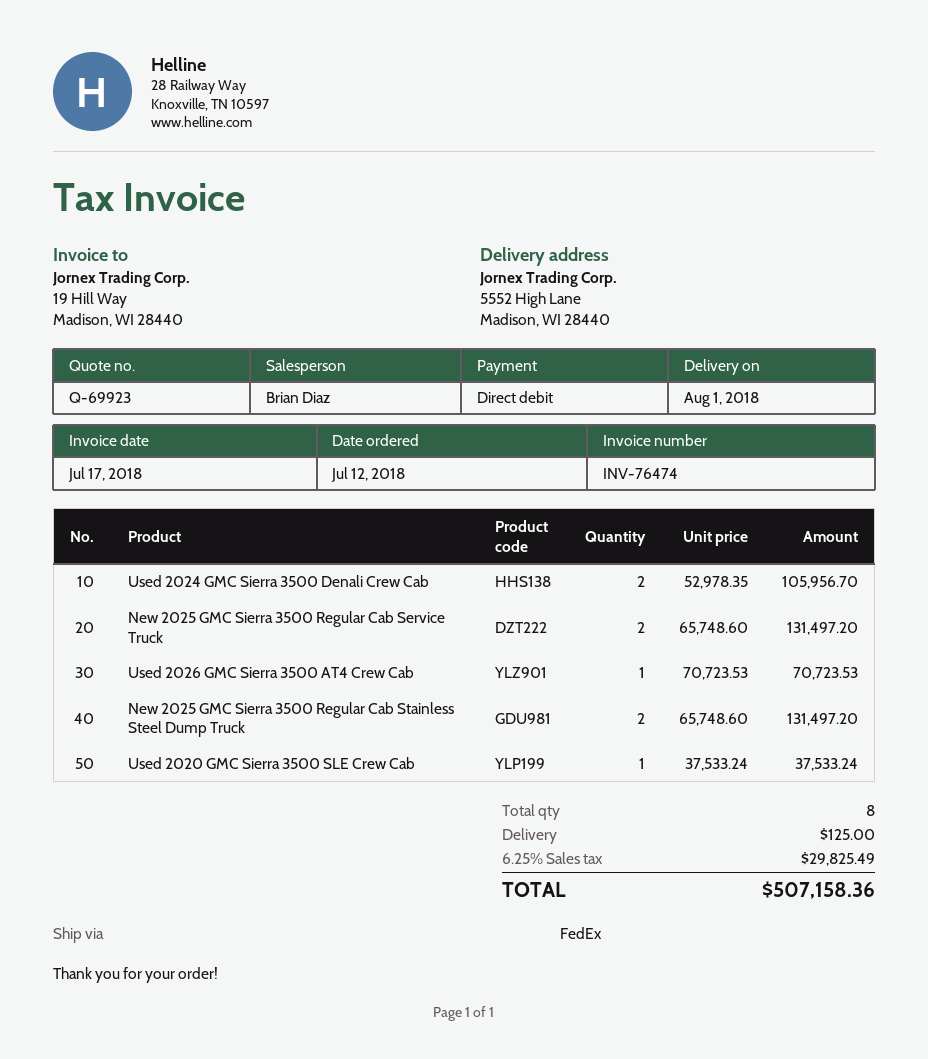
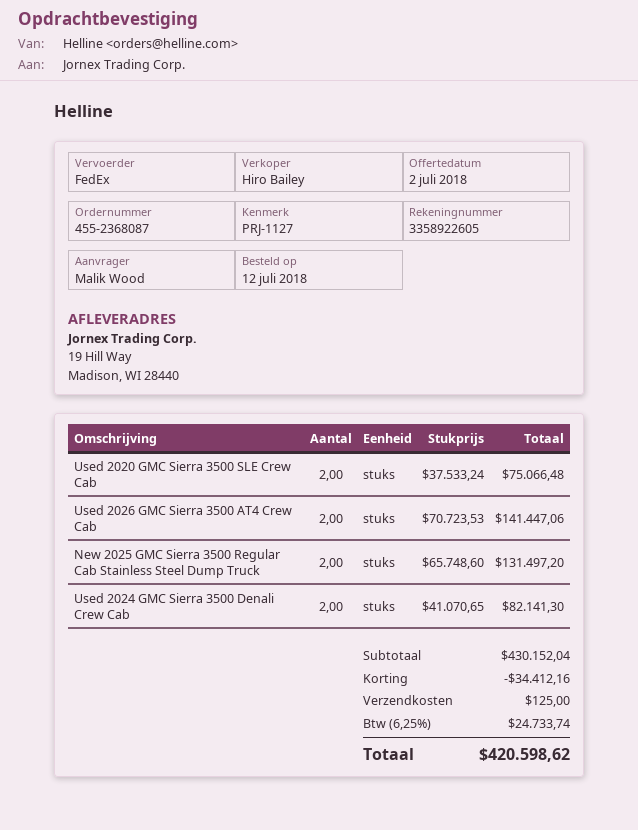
sales rep: Brian Diaz -> Hiro Bailey
ship to: 5552 High Lane, Madison, WI 28440 -> 19 Hill Way, Madison, WI 28440
Used 2024 GMC Sierra 3500 Denali Crew Cab: 2 x 52978.35 = 105956.70 -> 2 x 41070.65 = 82141.30
New 2025 GMC Sierra 3500 Regular Cab Service Truck: 2 x 65748.60 = 131497.20 -> none
Used 2026 GMC Sierra 3500 AT4 Crew Cab: 1 x 70723.53 = 70723.53 -> 2 x 70723.53 = 141447.06
Used 2020 GMC Sierra 3500 SLE Crew Cab: 1 x 37533.24 = 37533.24 -> 2 x 37533.24 = 75066.48
discount: none -> 34412.16
tax: 6.25% = 29825.49 -> 6.25% = 24733.74
total: 507158.36 -> 420598.62

